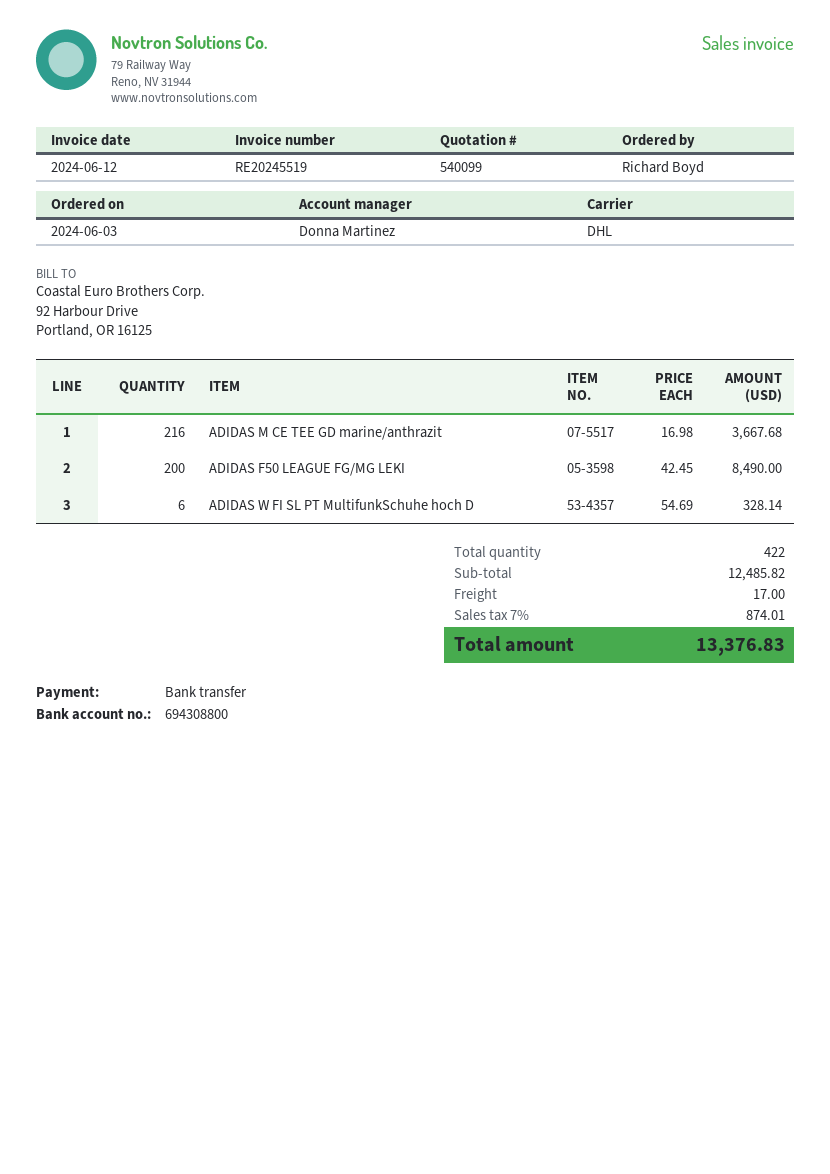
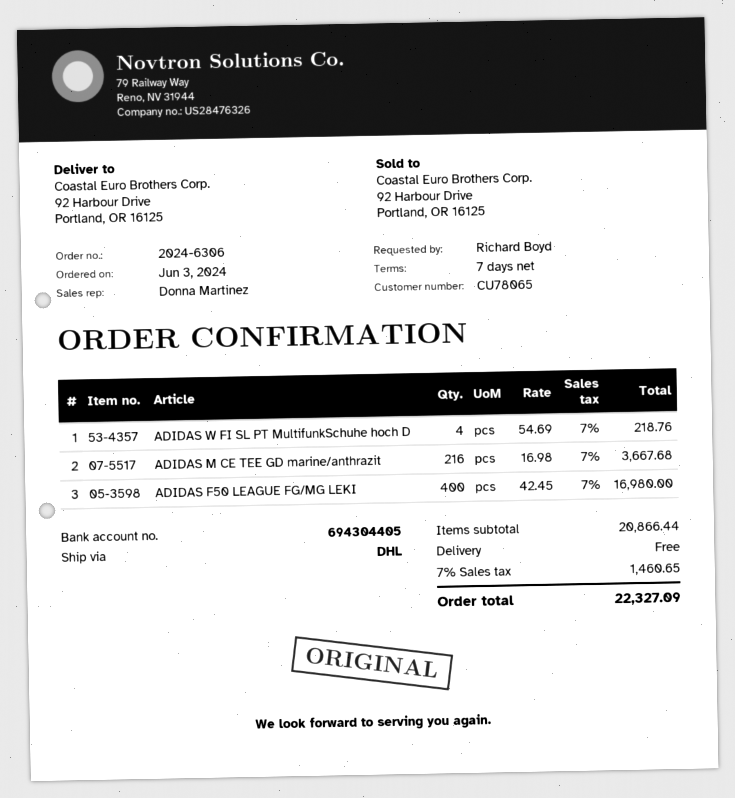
bank account: 694308800 -> 694304405
ADIDAS F50 LEAGUE FG/MG LEKI: 200 x 42.45 = 8490.00 -> 400 x 42.45 = 16980.00
ADIDAS W FI SL PT MultifunkSchuhe hoch D: 6 x 54.69 = 328.14 -> 4 x 54.69 = 218.76
subtotal: 12485.82 -> 20866.44
shipping: 17.00 -> 0.00
tax: 7% = 874.01 -> 7% = 1460.65
total: 13376.83 -> 22327.09

